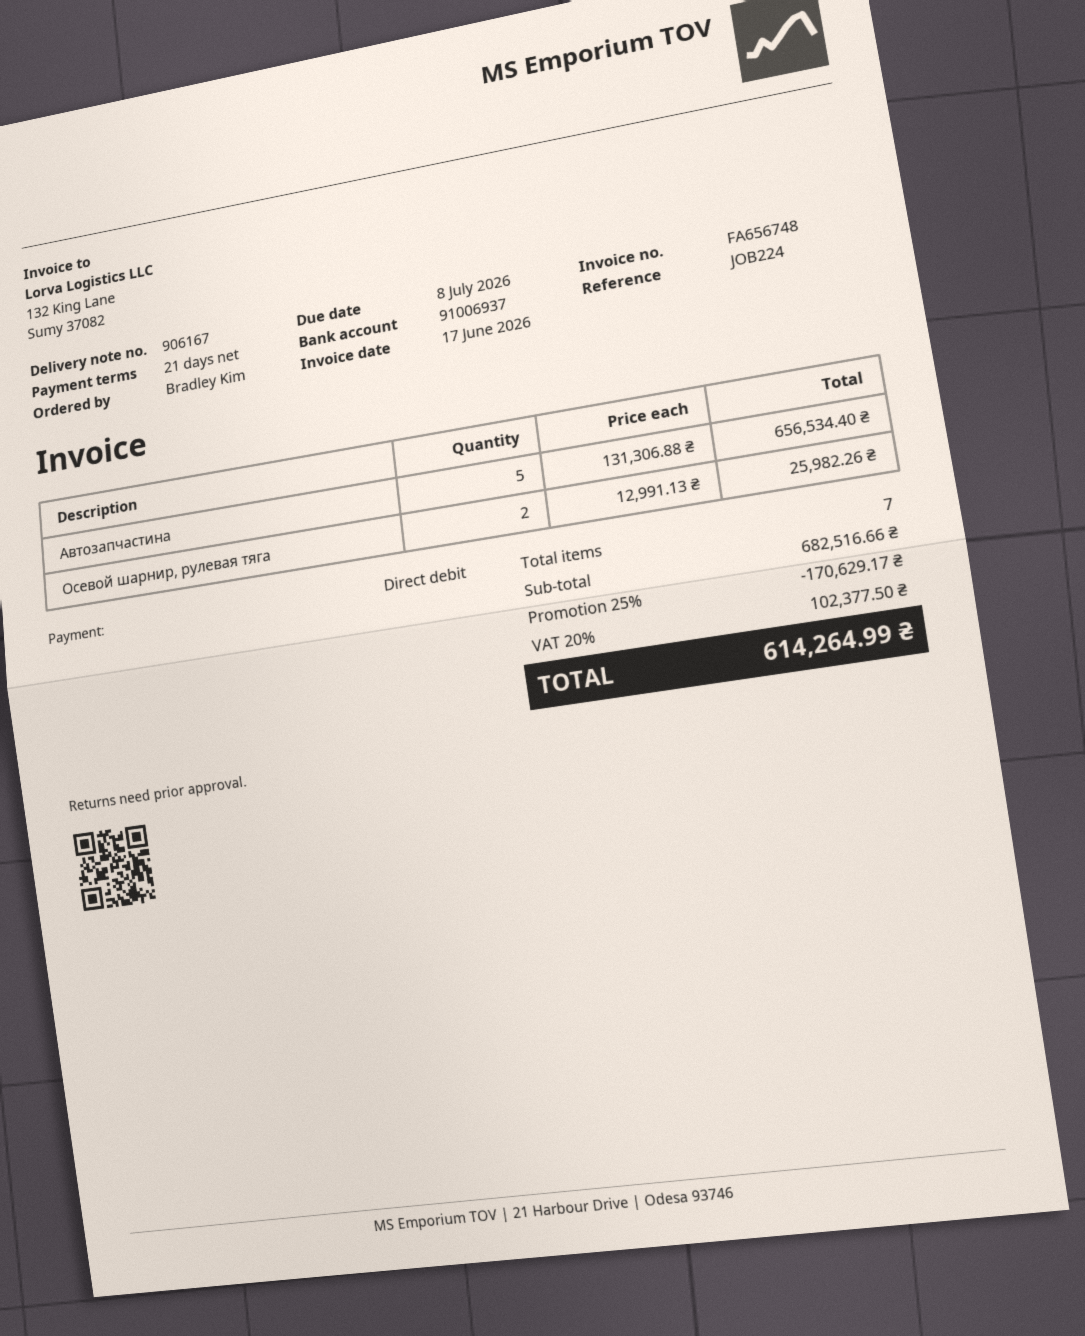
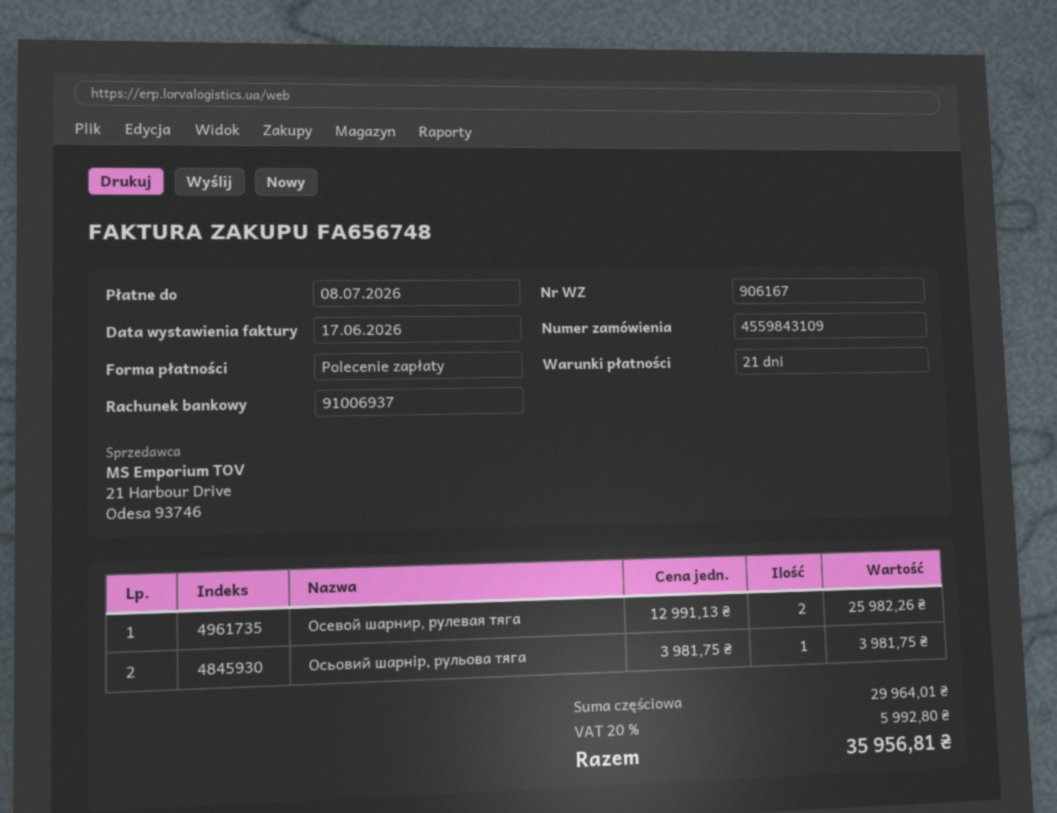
Автозапчастина: 5 x 131306.88 = 656534.40 -> none
Осьовий шарнір, рульова тяга: none -> 1 x 3981.75 = 3981.75
subtotal: 682516.66 -> 29964.01
discount: 25% = 170629.17 -> none
tax: 20% = 102377.50 -> 20% = 5992.80
total: 614264.99 -> 35956.81

